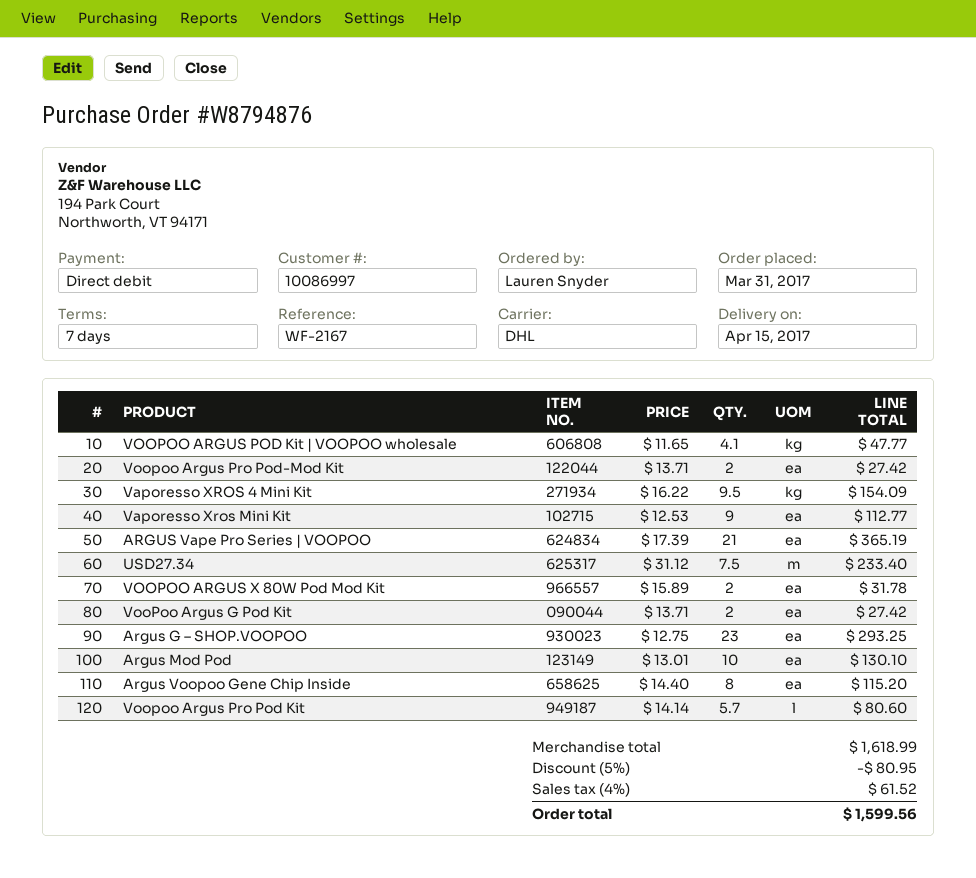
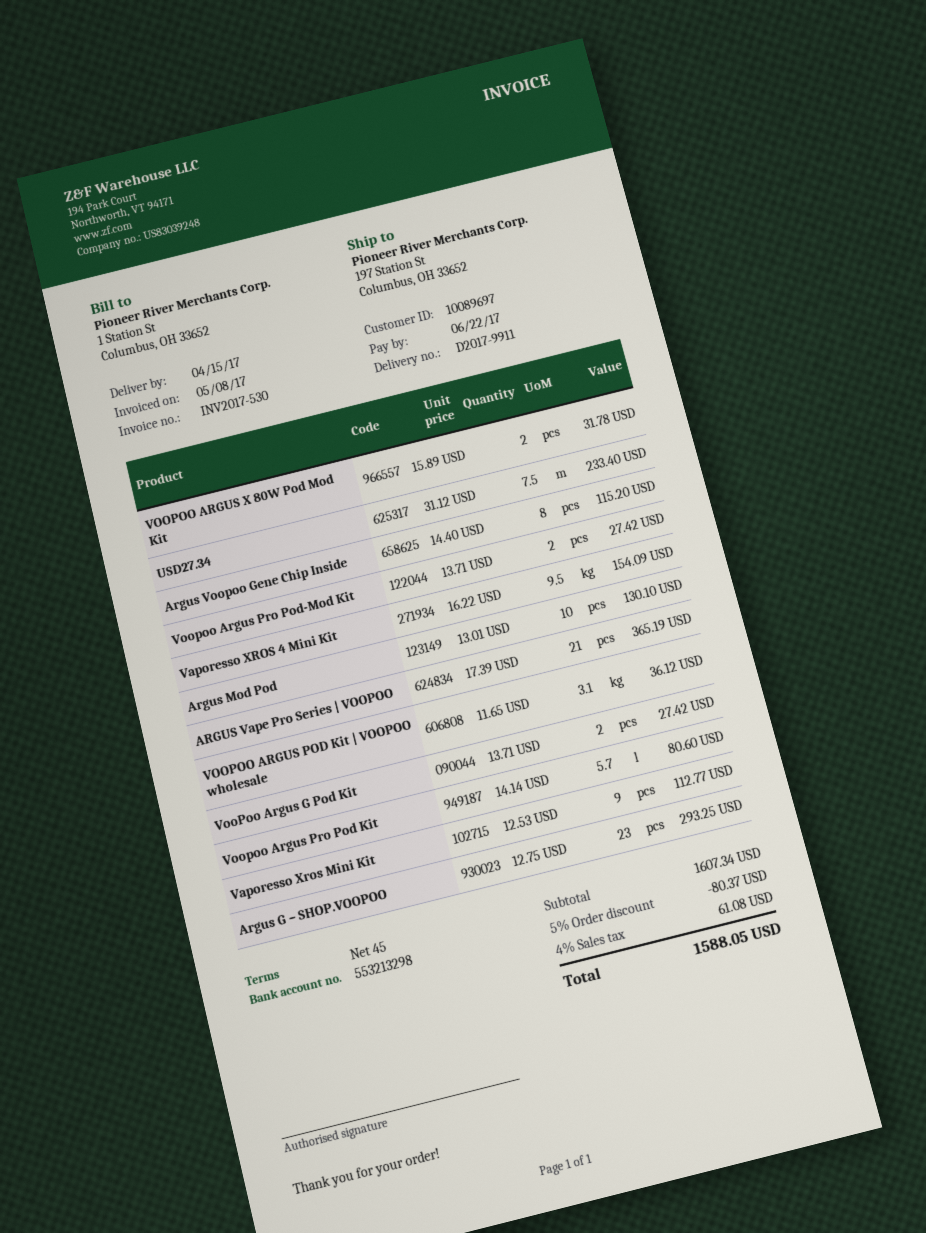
payment terms: 7 days -> 45 days
customer number: 10086997 -> 10089697
VOOPOO ARGUS POD Kit | VOOPOO wholesale: 4.1 x 11.65 = 47.77 -> 3.1 x 11.65 = 36.12
subtotal: 1618.99 -> 1607.34
discount: 5% = 80.95 -> 5% = 80.37
tax: 4% = 61.52 -> 4% = 61.08
total: 1599.56 -> 1588.05

